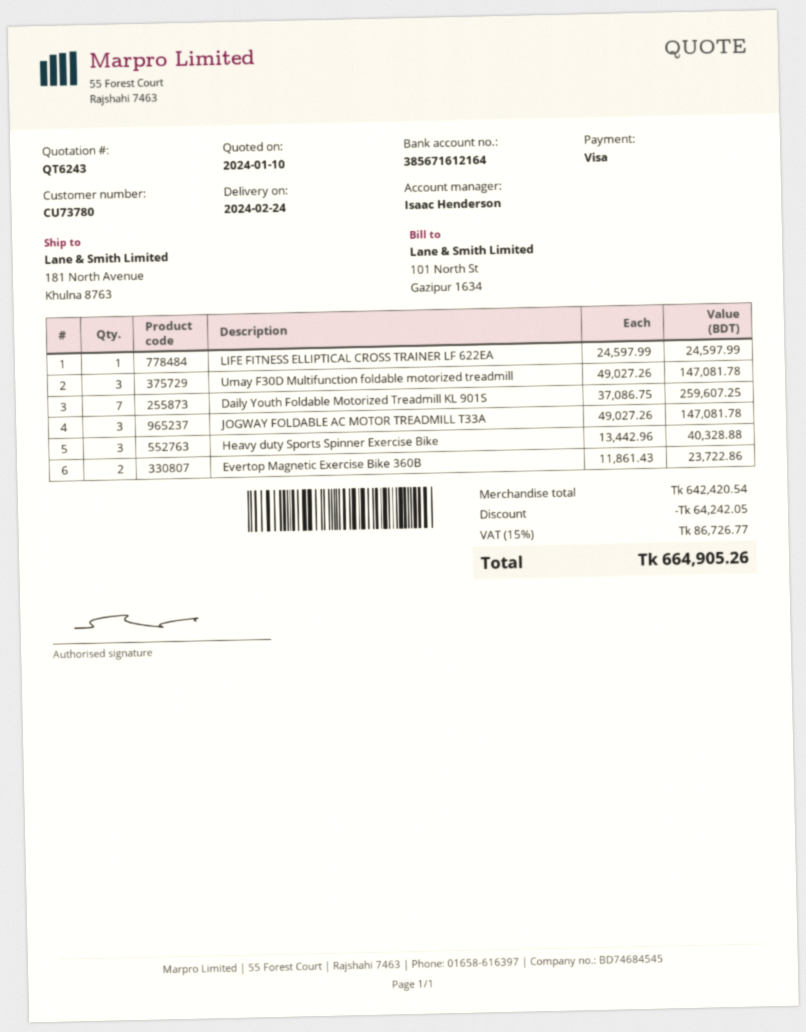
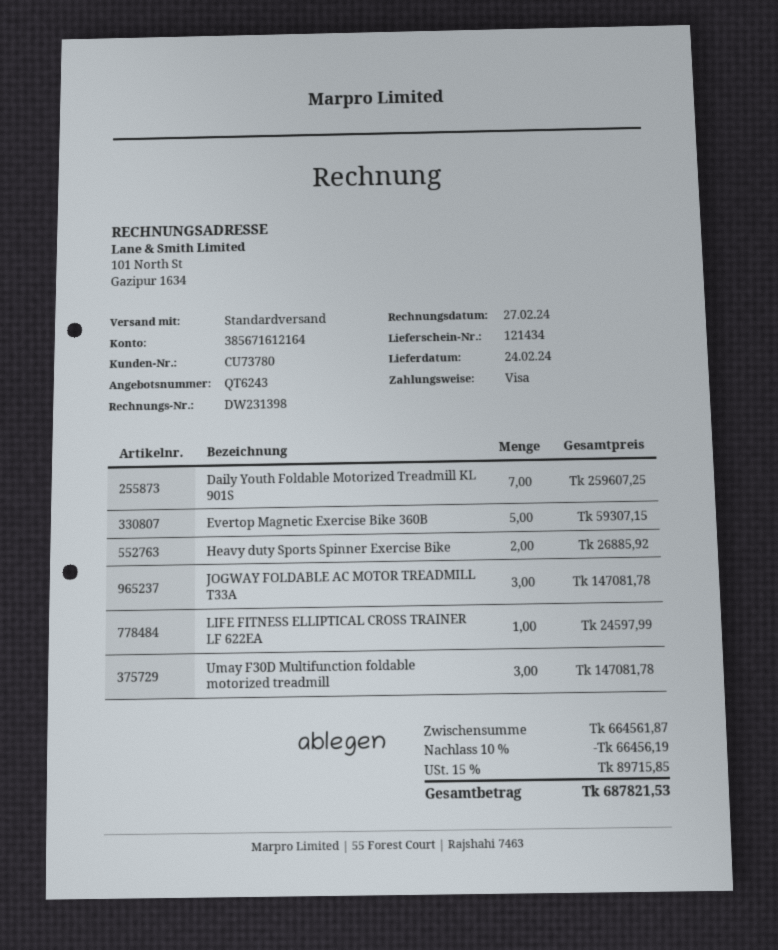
Heavy duty Sports Spinner Exercise Bike: 3 for 40328.88 -> 2 for 26885.92
Evertop Magnetic Exercise Bike 360B: 2 for 23722.86 -> 5 for 59307.15
subtotal: 642420.54 -> 664561.87
discount: 64242.05 -> 66456.19
tax: 15% = 86726.77 -> 15% = 89715.85
total: 664905.26 -> 687821.53

